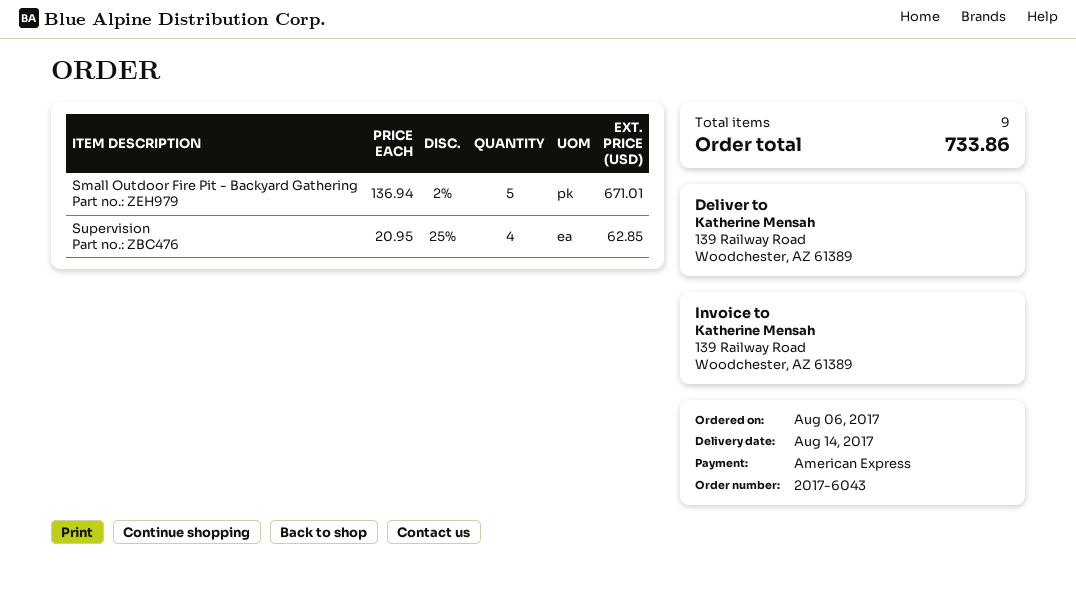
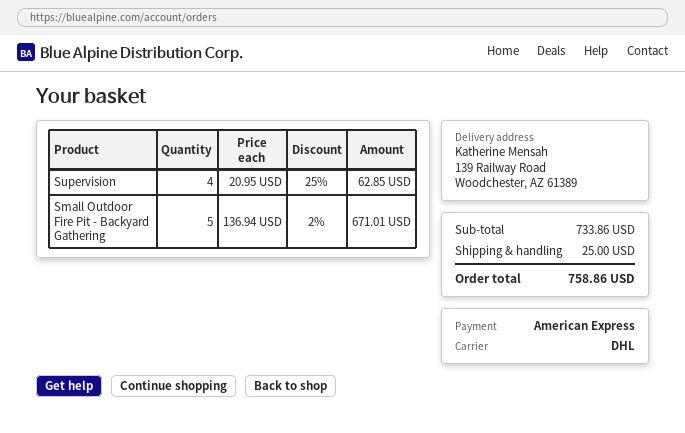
shipping: none -> 25.00
total: 733.86 -> 758.86

